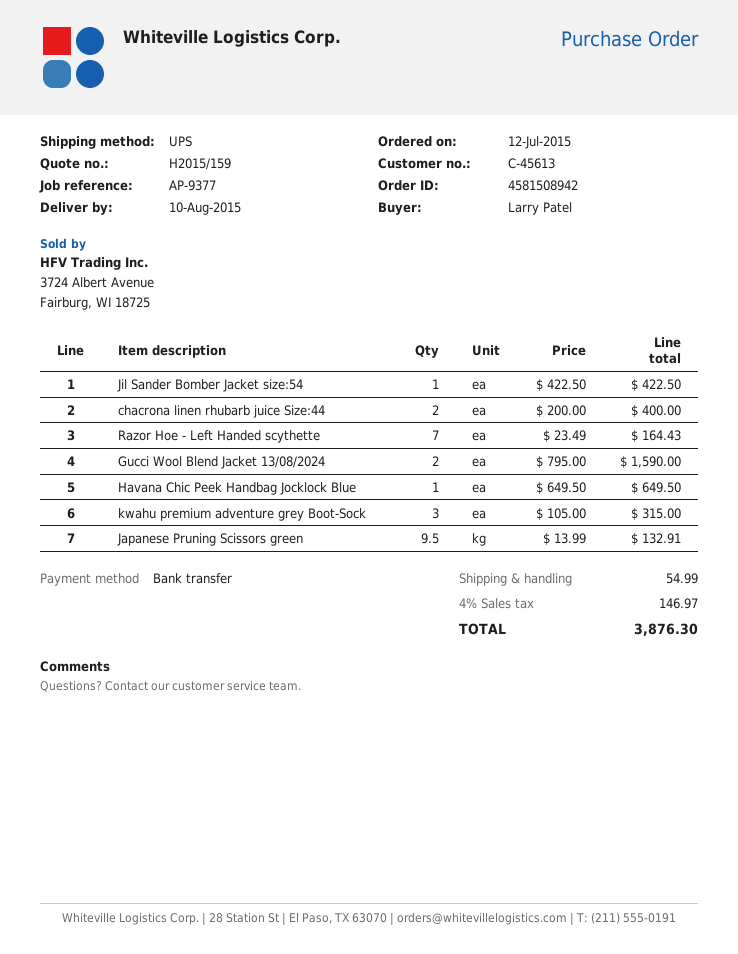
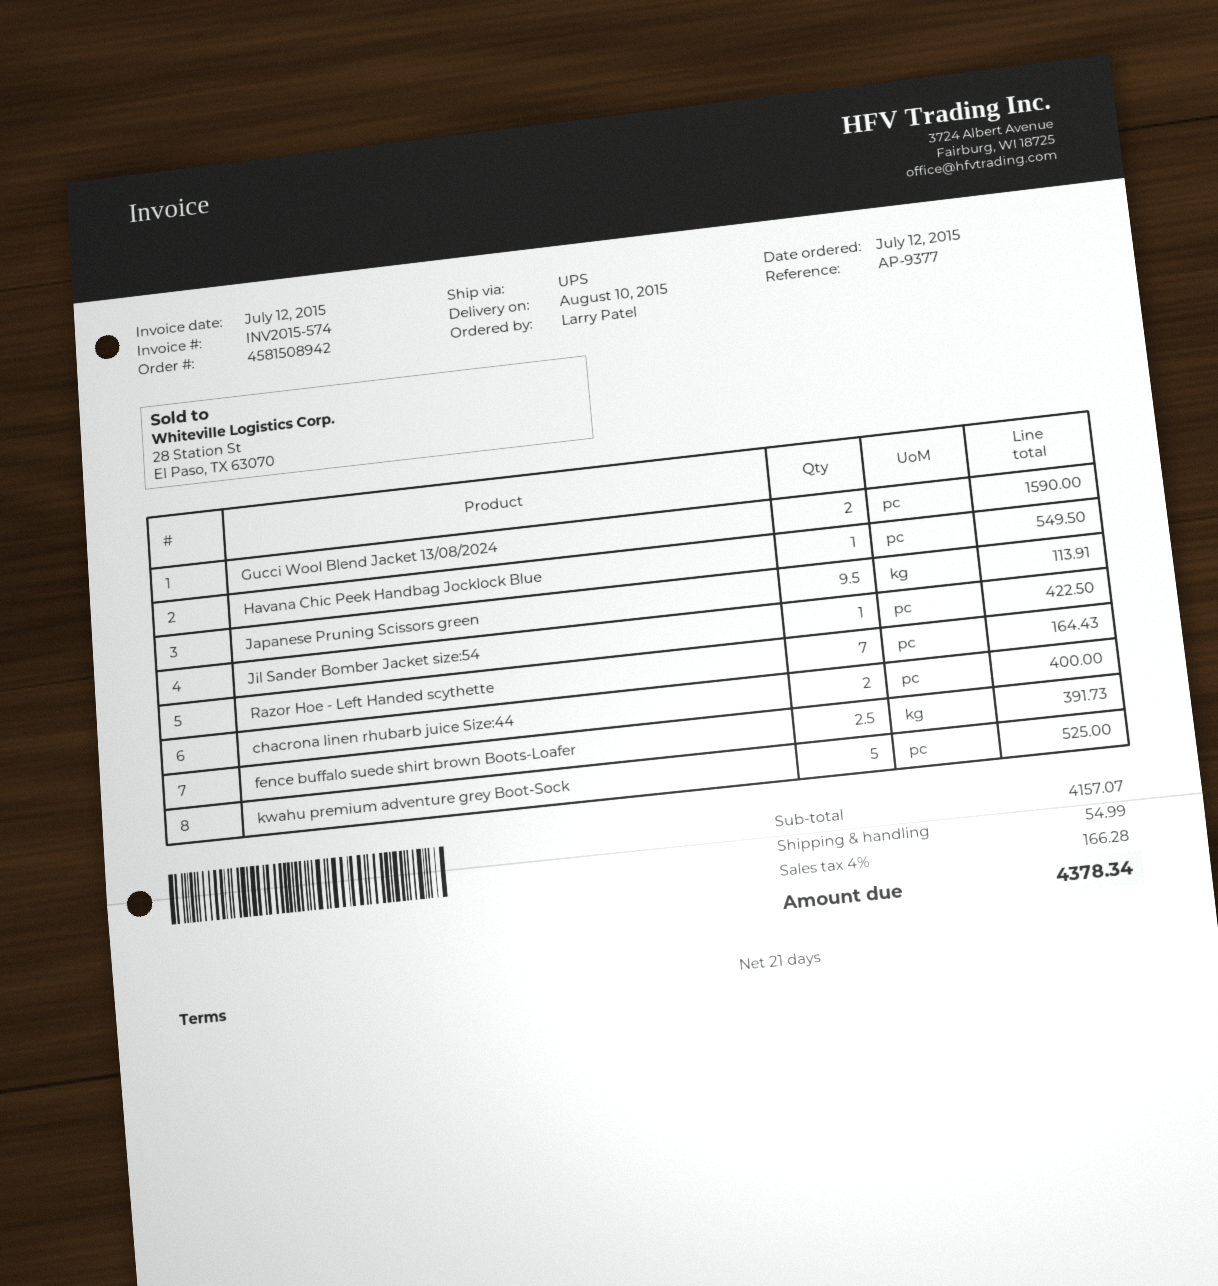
Havana Chic Peek Handbag Jocklock Blue: 1 for 649.50 -> 1 for 549.50
kwahu premium adventure grey Boot-Sock: 3 for 315.00 -> 5 for 525.00
Japanese Pruning Scissors green: 9.5 for 132.91 -> 9.5 for 113.91
fence buffalo suede shirt brown Boots-Loafer: none -> 2.5 for 391.73
tax: 4% = 146.97 -> 4% = 166.28
total: 3876.30 -> 4378.34

